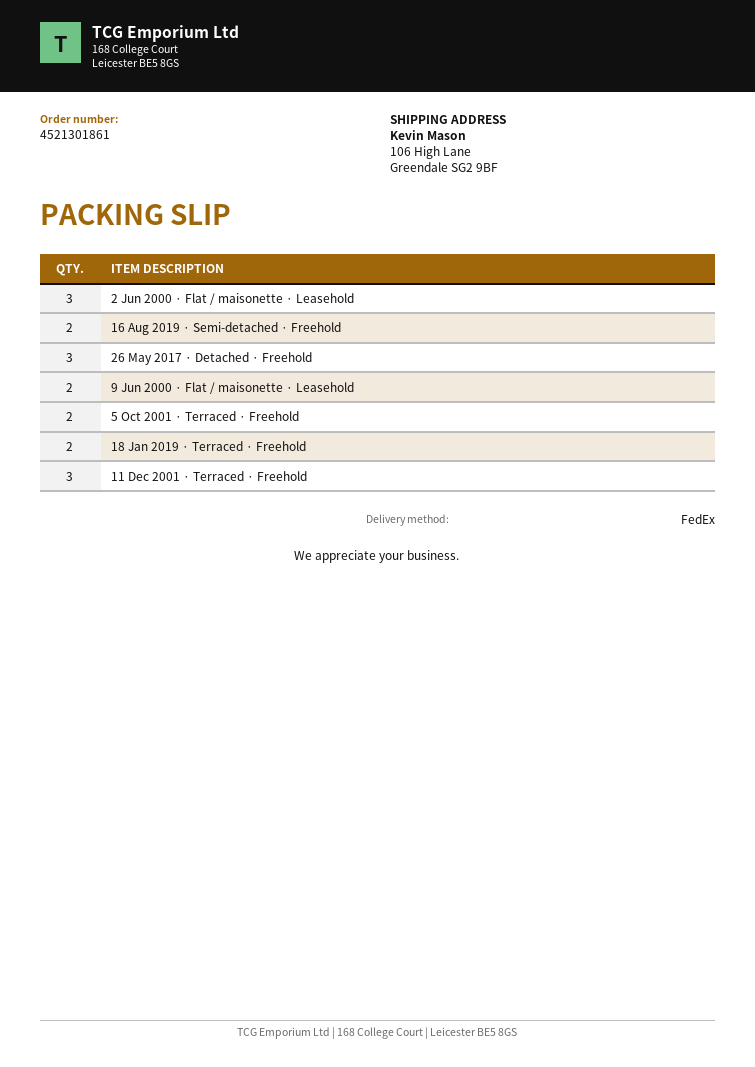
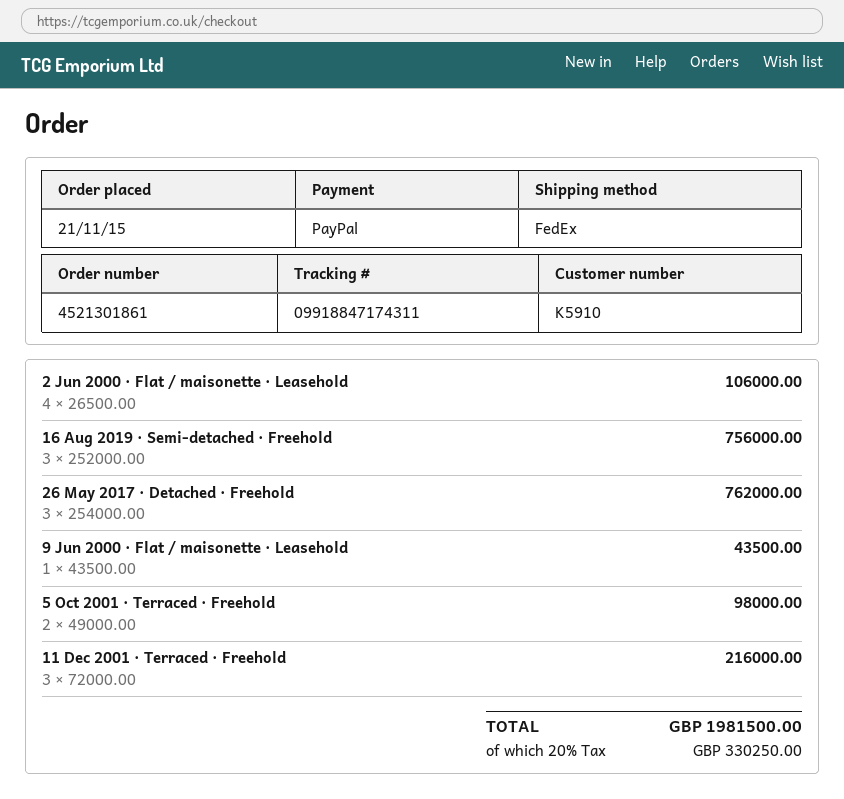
2 Jun 2000 · Flat / maisonette · Leasehold: 3 -> 4
16 Aug 2019 · Semi-detached · Freehold: 2 -> 3
9 Jun 2000 · Flat / maisonette · Leasehold: 2 -> 1
18 Jan 2019 · Terraced · Freehold: 2 -> none

